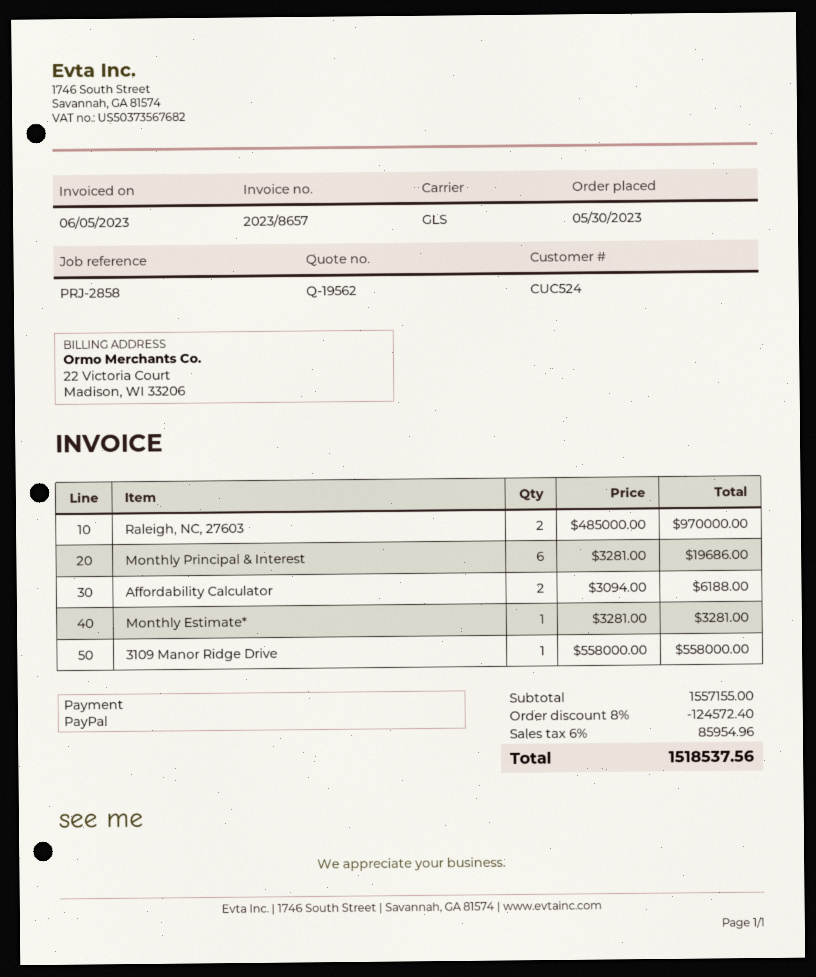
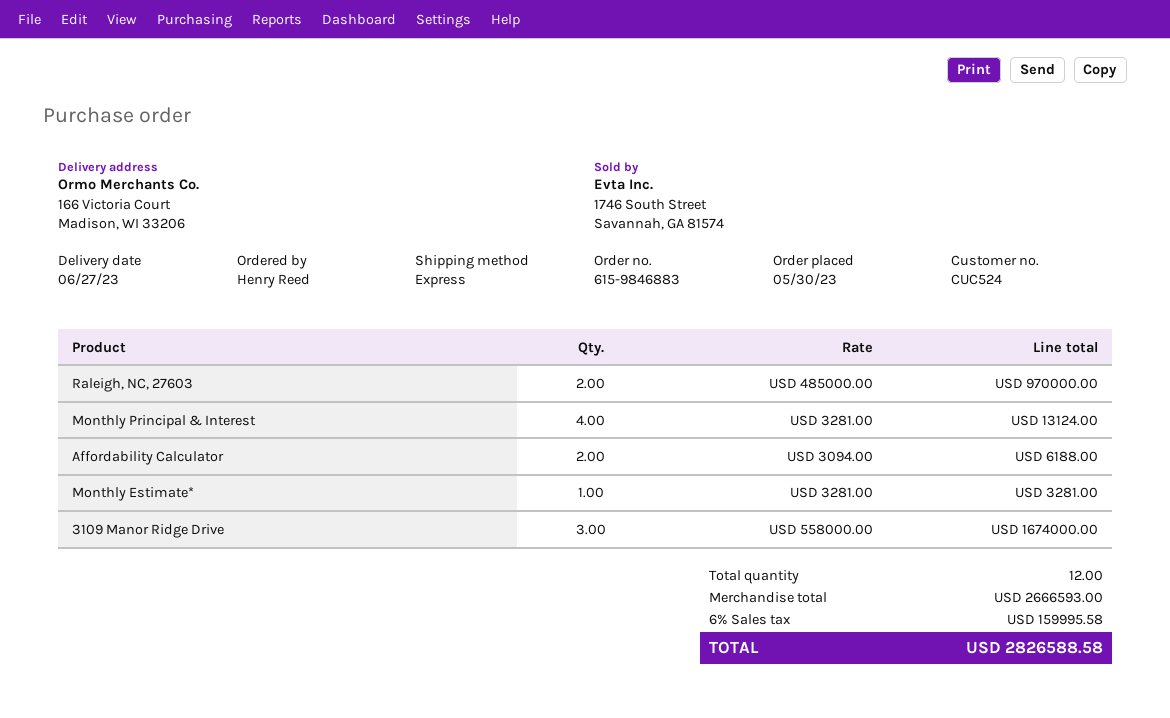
shipping method: GLS -> express
Monthly Principal & Interest: 6 x 3281.00 = 19686.00 -> 4 x 3281.00 = 13124.00
3109 Manor Ridge Drive: 1 x 558000.00 = 558000.00 -> 3 x 558000.00 = 1674000.00
subtotal: 1557155.00 -> 2666593.00
discount: 8% = 124572.40 -> none
tax: 6% = 85954.96 -> 6% = 159995.58
total: 1518537.56 -> 2826588.58

